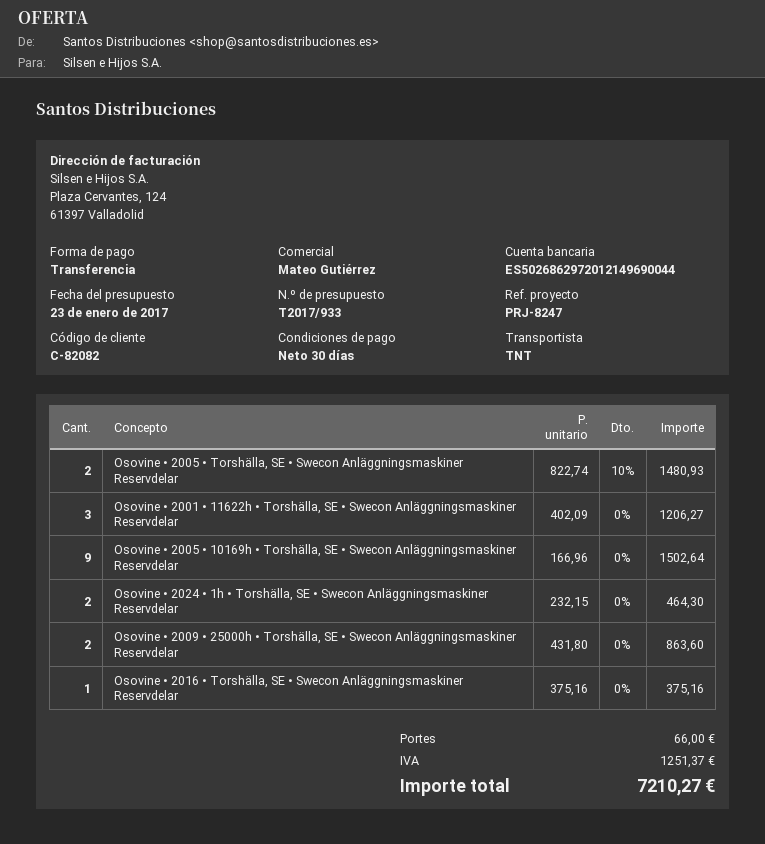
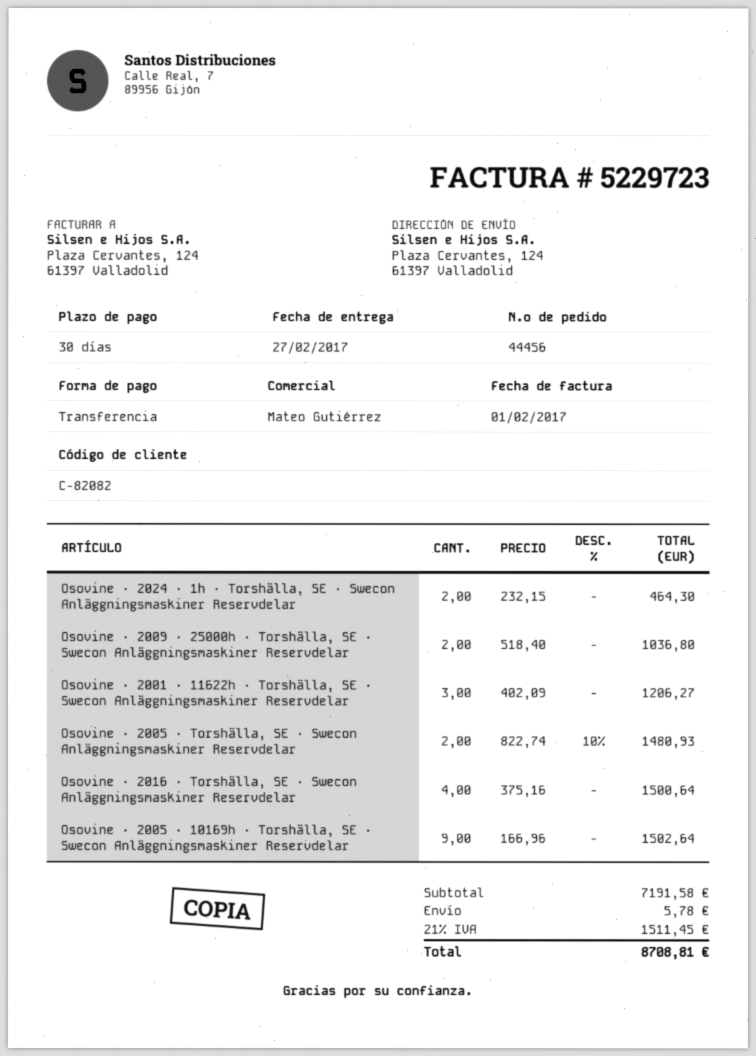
Osovine • 2009 • 25000h • Torshälla, SE • Swecon Anläggningsmaskiner Reservdelar: 2 x 431.80 = 863.60 -> 2 x 518.40 = 1036.80
Osovine • 2016 • Torshälla, SE • Swecon Anläggningsmaskiner Reservdelar: 1 x 375.16 = 375.16 -> 4 x 375.16 = 1500.64
shipping: 66.00 -> 5.78
tax: 1251.37 -> 1511.45
total: 7210.27 -> 8708.81

